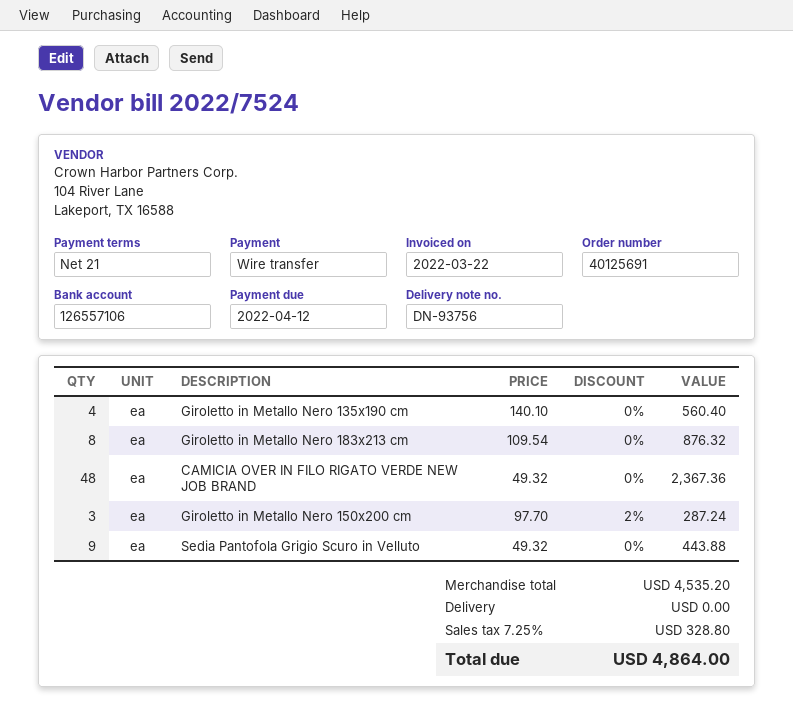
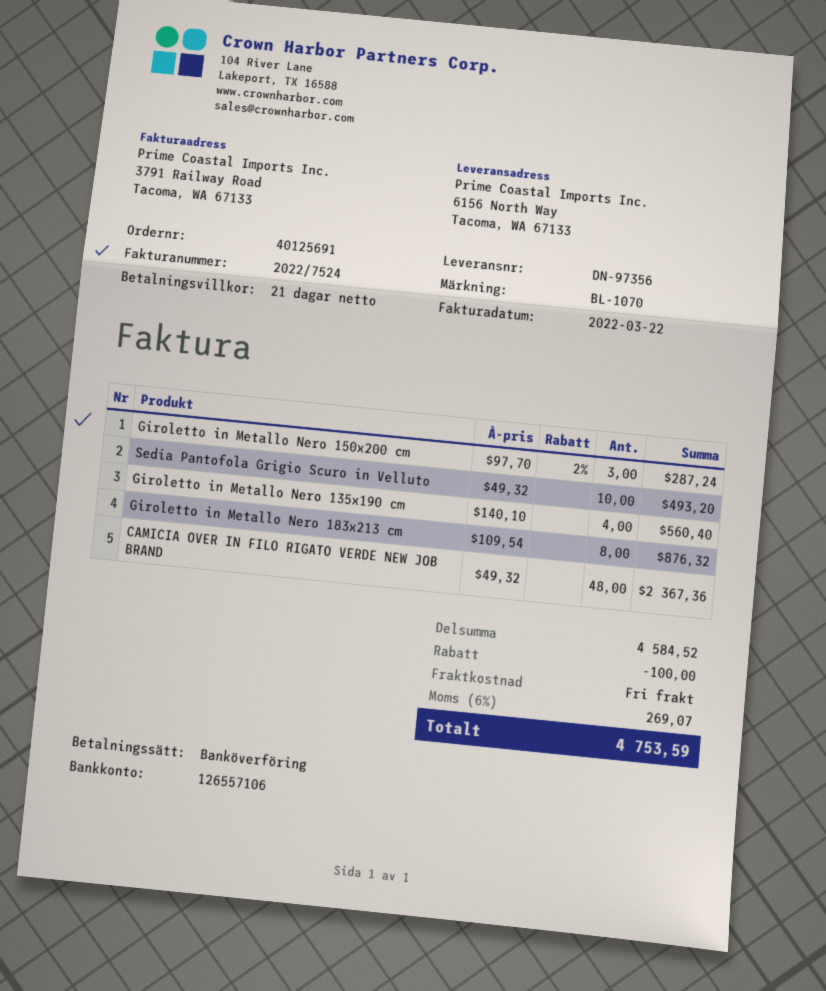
delivery note number: DN-93756 -> DN-97356
Sedia Pantofola Grigio Scuro in Velluto: 9 x 49.32 = 443.88 -> 10 x 49.32 = 493.20
subtotal: 4535.20 -> 4584.52
discount: none -> 100.00
tax: 7.25% = 328.80 -> 6% = 269.07
total: 4864.00 -> 4753.59

